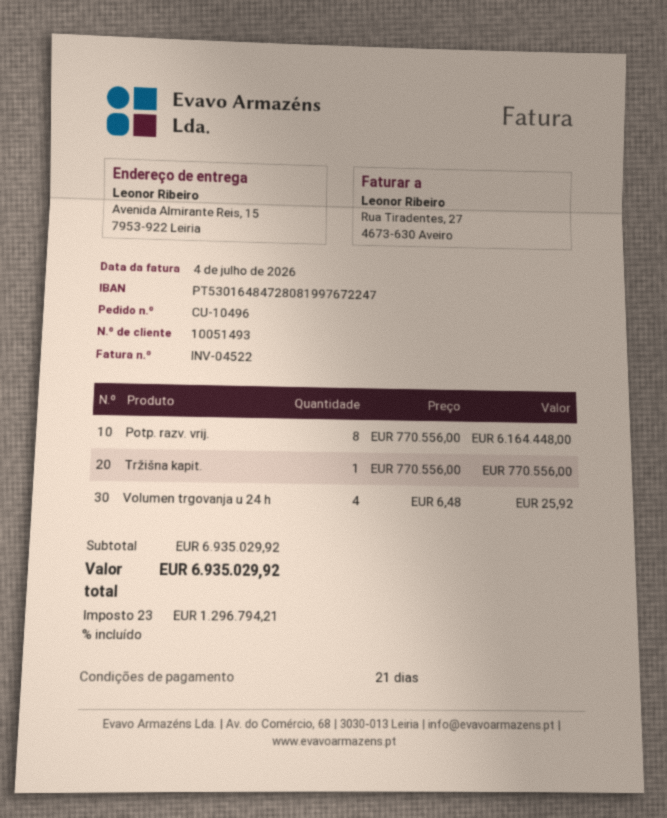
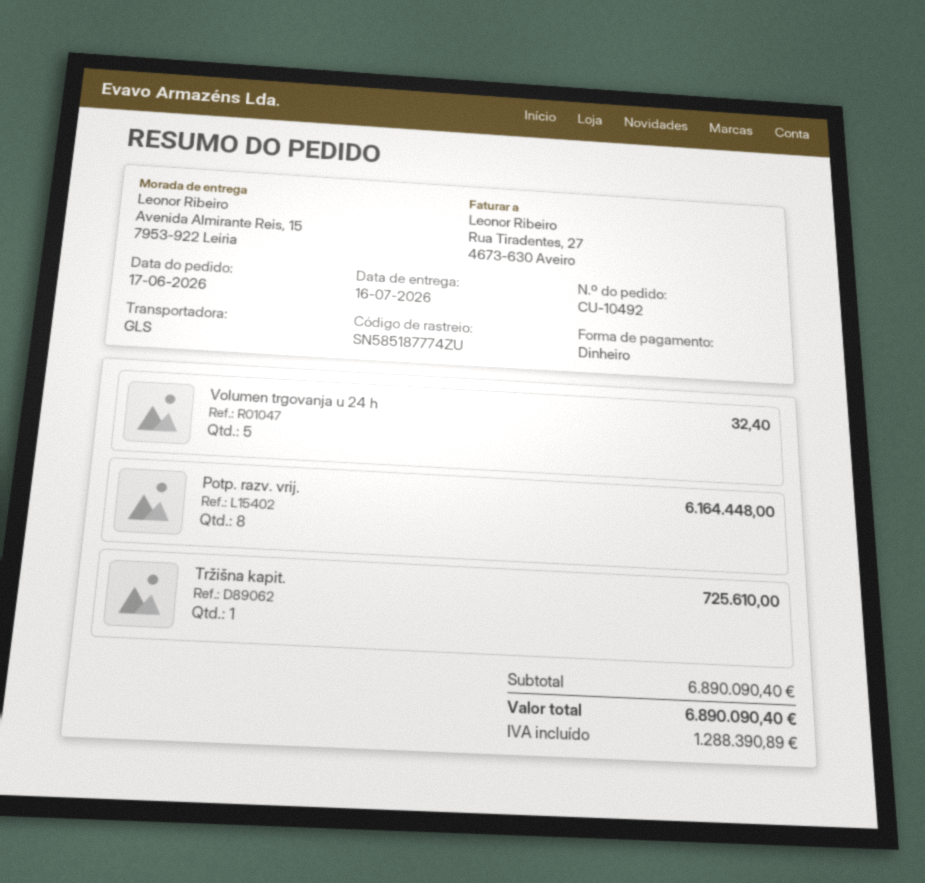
order number: CU-10496 -> CU-10492
Tržišna kapit.: 1 for 770556.00 -> 1 for 725610.00
Volumen trgovanja u 24 h: 4 for 25.92 -> 5 for 32.40
subtotal: 6935029.92 -> 6890090.40
tax: 1296794.21 -> 1288390.89
total: 6935029.92 -> 6890090.40

